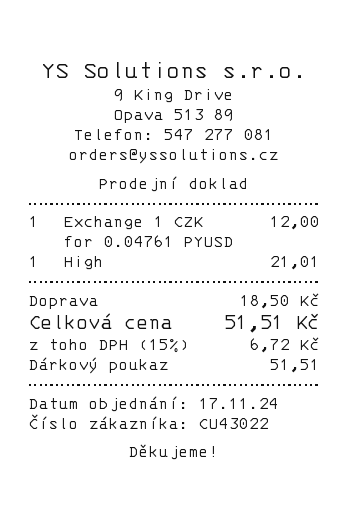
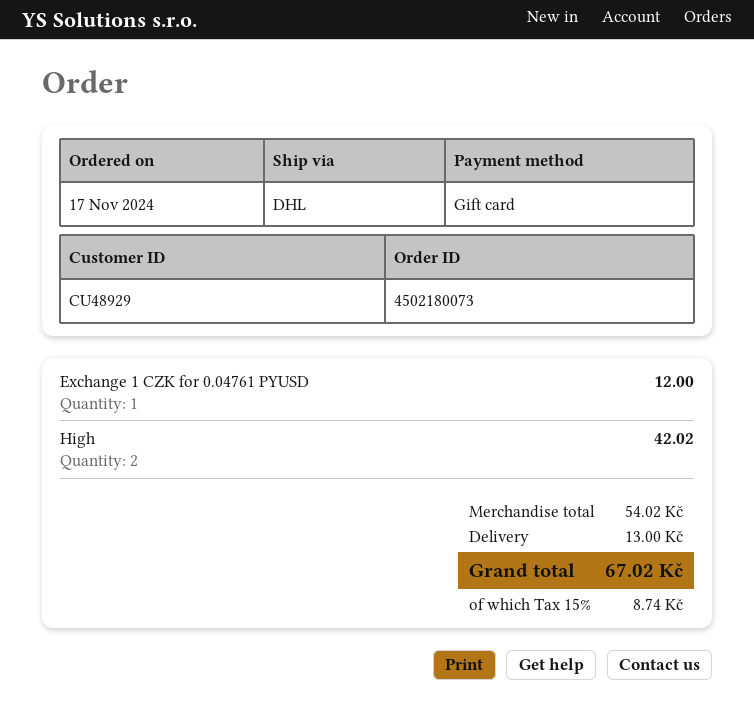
customer number: CU43022 -> CU48929
High: 1 for 21.01 -> 2 for 42.02
shipping: 18.50 -> 13.00
tax: 15% = 6.72 -> 15% = 8.74
total: 51.51 -> 67.02

